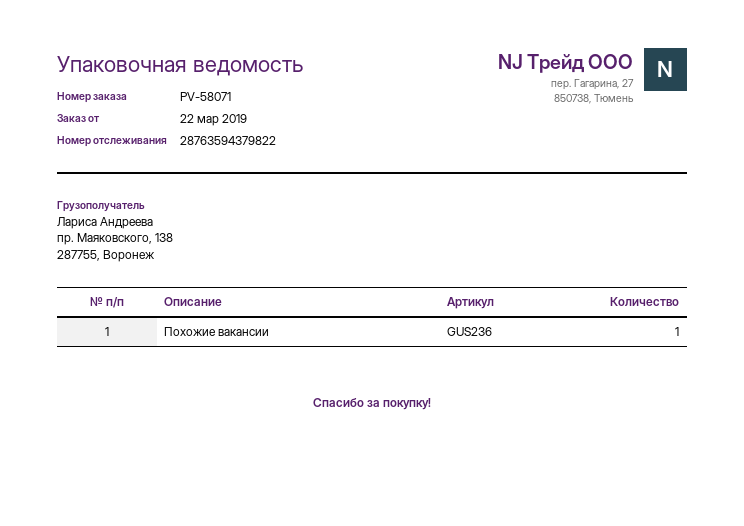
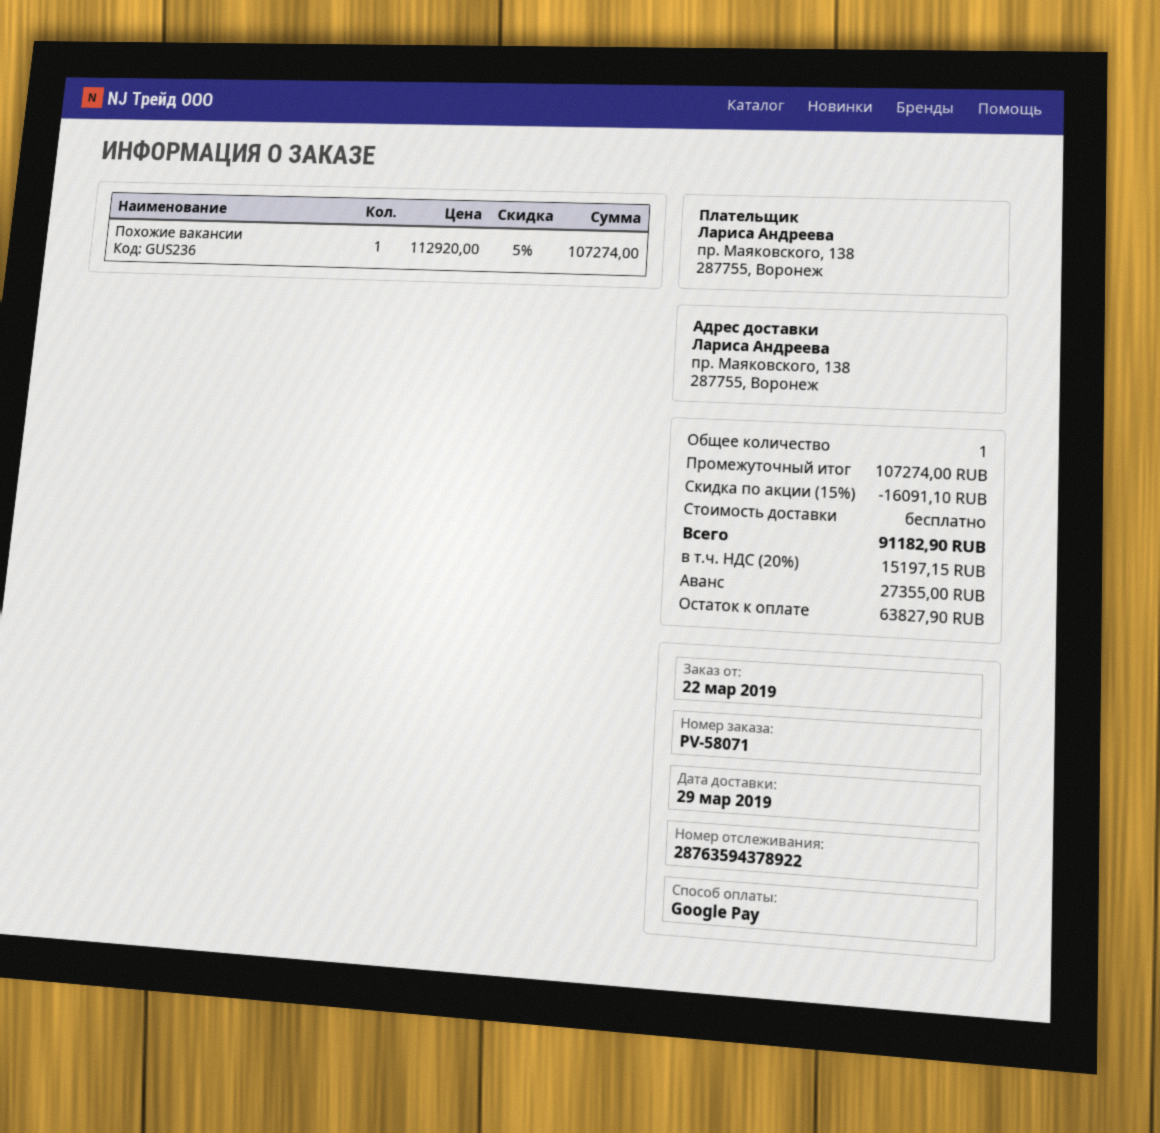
tracking number: 28763594379822 -> 28763594378922

